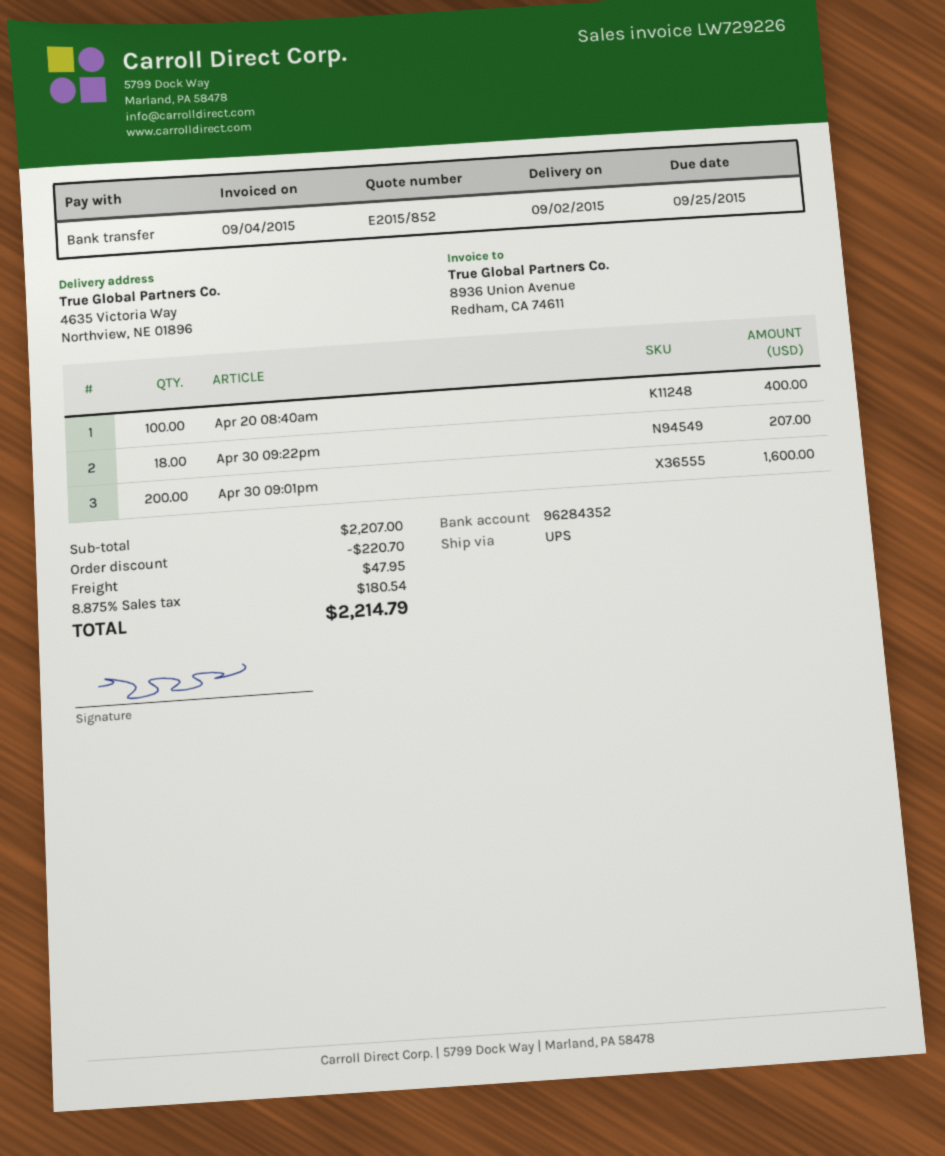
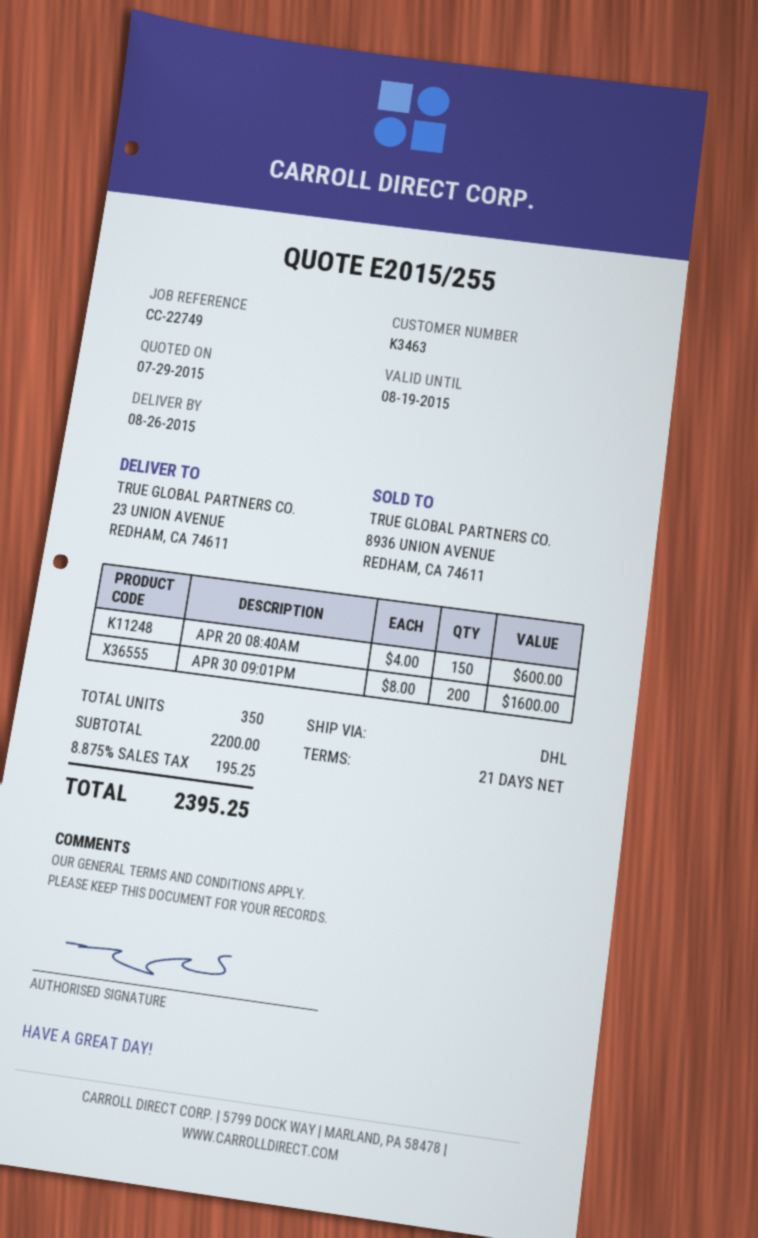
quote number: E2015/852 -> E2015/255
delivery date: 2015-09-02 -> 2015-08-26
shipping method: UPS -> DHL
ship to: 4635 Victoria Way, Northview, NE 01896 -> 23 UNION AVENUE, REDHAM, CA 74611
Apr 20 08:40am: 100 for 400.00 -> 150 for 600.00
Apr 30 09:22pm: 18 for 207.00 -> none
subtotal: 2207.00 -> 2200.00
discount: 220.70 -> none
shipping: 47.95 -> none
tax: 8.875% = 180.54 -> 8.875% = 195.25
total: 2214.79 -> 2395.25

